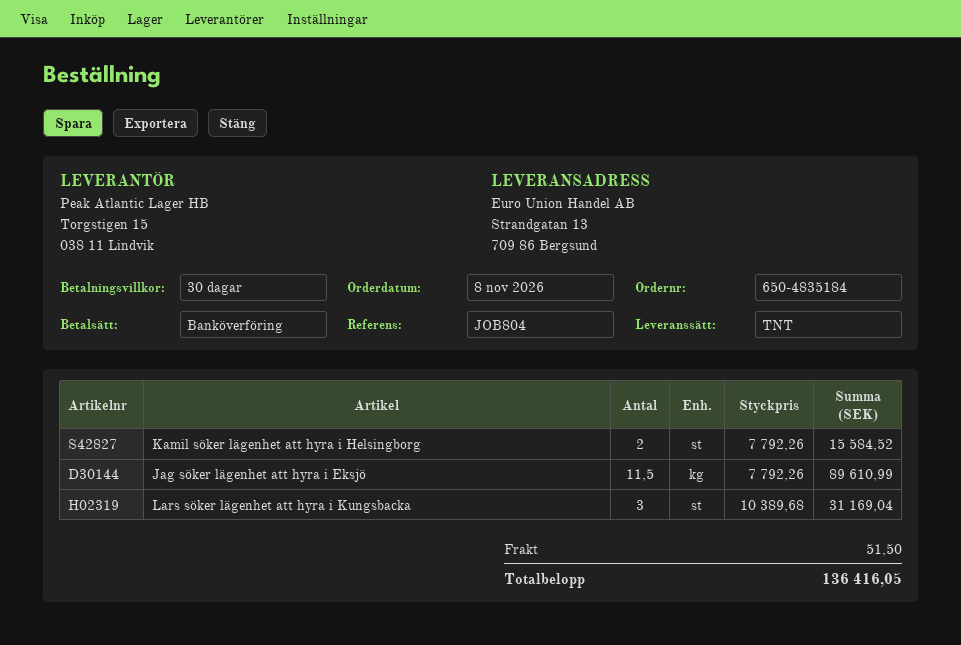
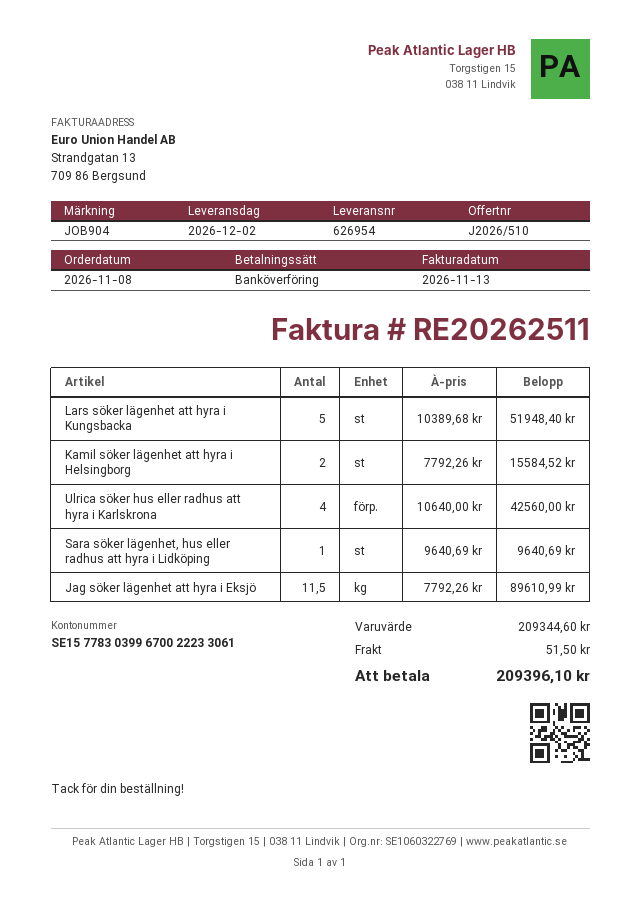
reference: JOB804 -> JOB904
Lars söker lägenhet att hyra i Kungsbacka: 3 x 10389.68 = 31169.04 -> 5 x 10389.68 = 51948.40
Ulrica söker hus eller radhus att hyra i Karlskrona: none -> 4 x 10640.00 = 42560.00
Sara söker lägenhet, hus eller radhus att hyra i Lidköping: none -> 1 x 9640.69 = 9640.69
total: 136416.05 -> 209396.10

